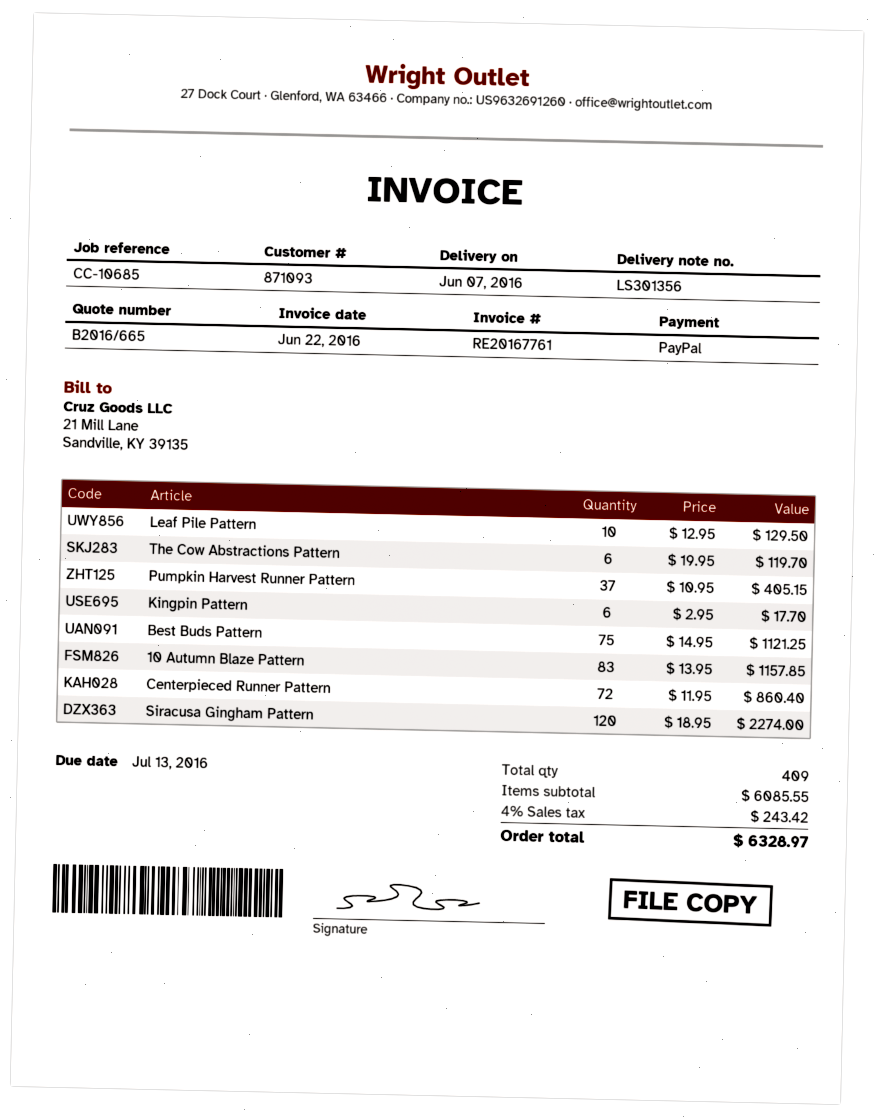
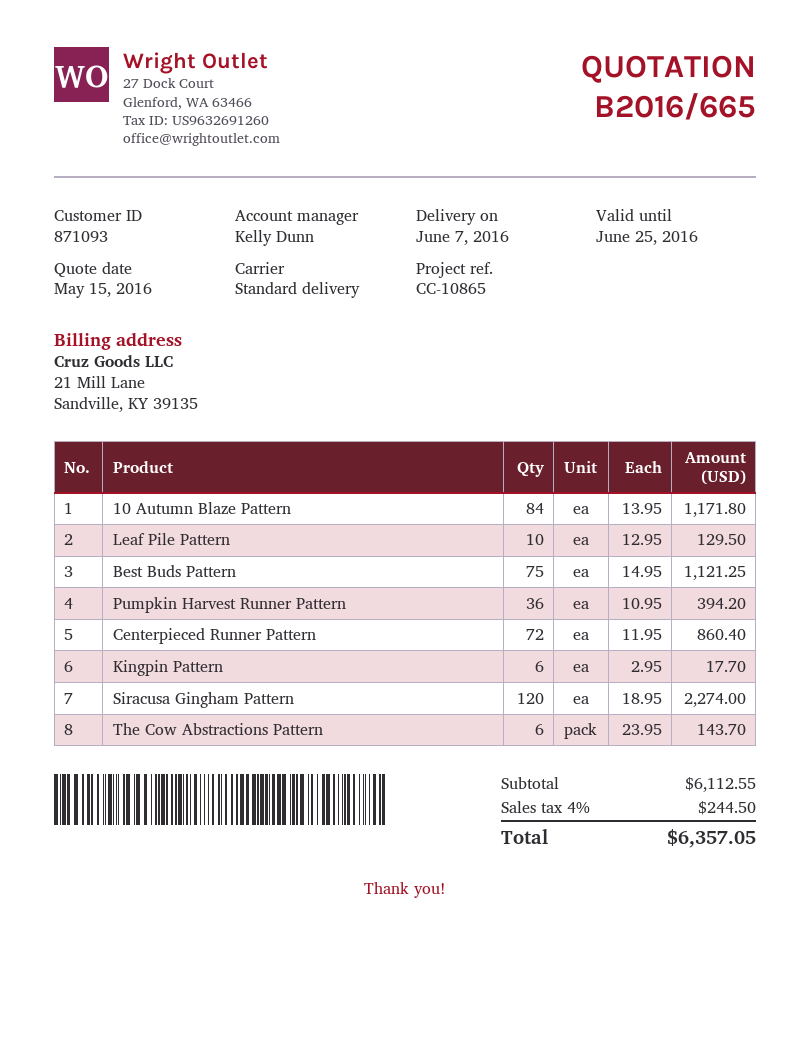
reference: CC-10685 -> CC-10865
The Cow Abstractions Pattern: 6 x 19.95 = 119.70 -> 6 x 23.95 = 143.70
Pumpkin Harvest Runner Pattern: 37 x 10.95 = 405.15 -> 36 x 10.95 = 394.20
10 Autumn Blaze Pattern: 83 x 13.95 = 1157.85 -> 84 x 13.95 = 1171.80
subtotal: 6085.55 -> 6112.55
tax: 4% = 243.42 -> 4% = 244.50
total: 6328.97 -> 6357.05

